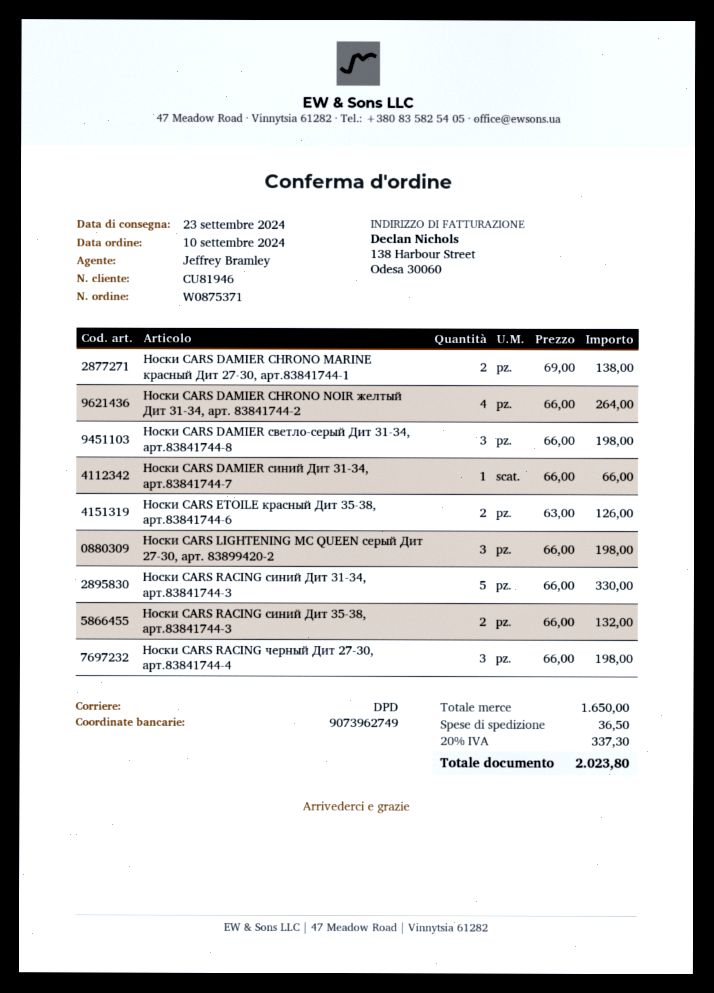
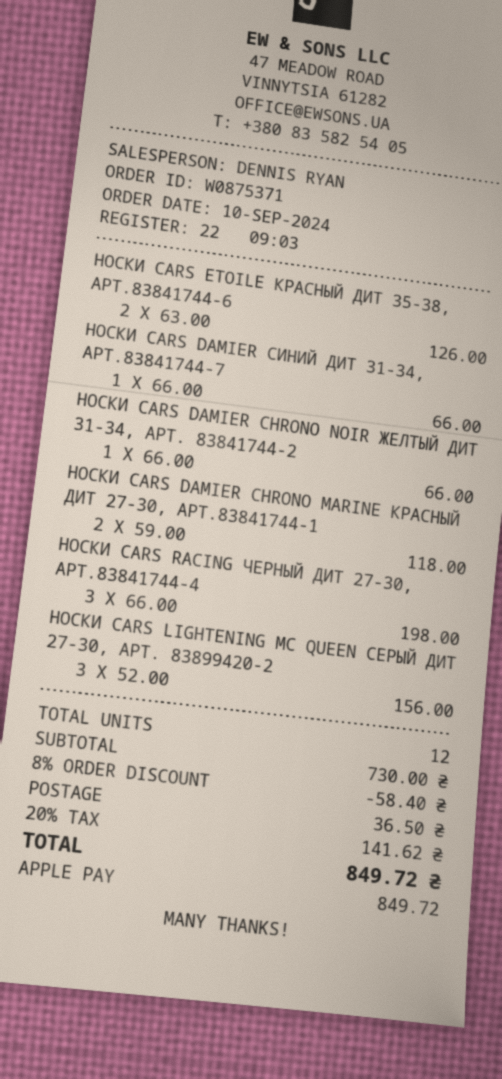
sales rep: Jeffrey Bramley -> DENNIS RYAN
Носки CARS DAMIER CHRONO MARINE красный Дит 27-30, арт.83841744-1: 2 x 69.00 = 138.00 -> 2 x 59.00 = 118.00
Носки CARS DAMIER CHRONO NOIR желтый Дит 31-34, арт. 83841744-2: 4 x 66.00 = 264.00 -> 1 x 66.00 = 66.00
Носки CARS DAMIER светло-серый Дит 31-34, арт.83841744-8: 3 x 66.00 = 198.00 -> none
Носки CARS LIGHTENING MC QUEEN серый Дит 27-30, арт. 83899420-2: 3 x 66.00 = 198.00 -> 3 x 52.00 = 156.00
Носки CARS RACING синий Дит 31-34, арт.83841744-3: 5 x 66.00 = 330.00 -> none
Носки CARS RACING синий Дит 35-38, арт.83841744-3: 2 x 66.00 = 132.00 -> none
subtotal: 1650.00 -> 730.00
discount: none -> 8% = 58.40
tax: 20% = 337.30 -> 20% = 141.62
total: 2023.80 -> 849.72

